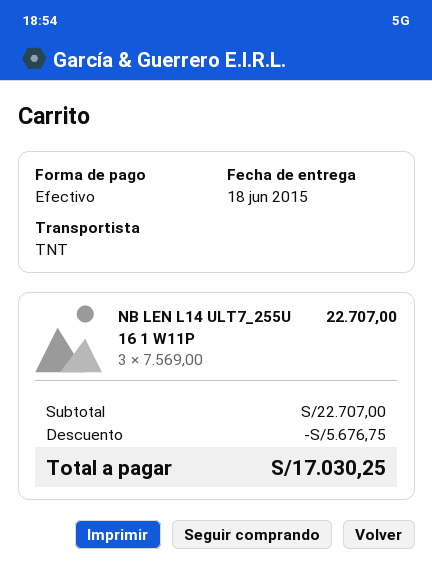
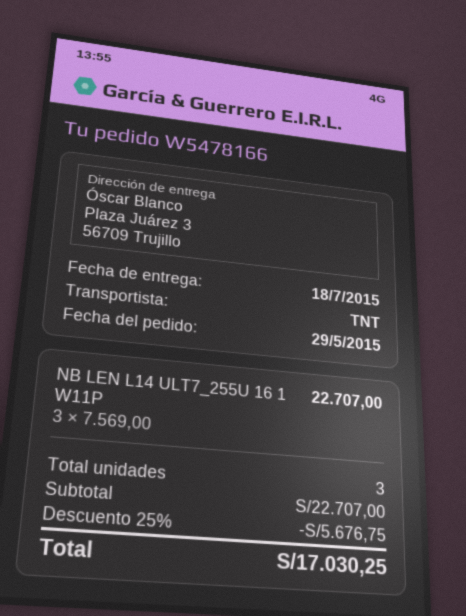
delivery date: 2015-06-18 -> 2015-07-18

